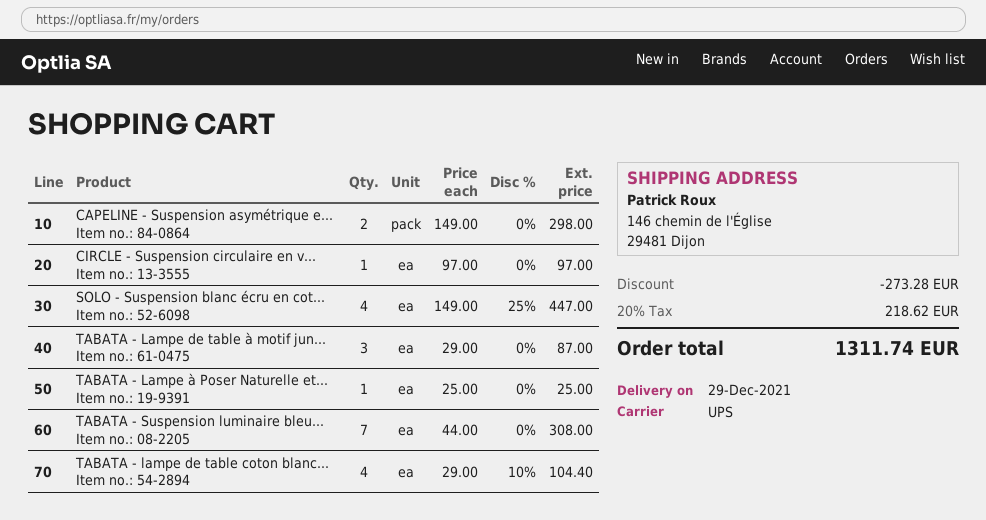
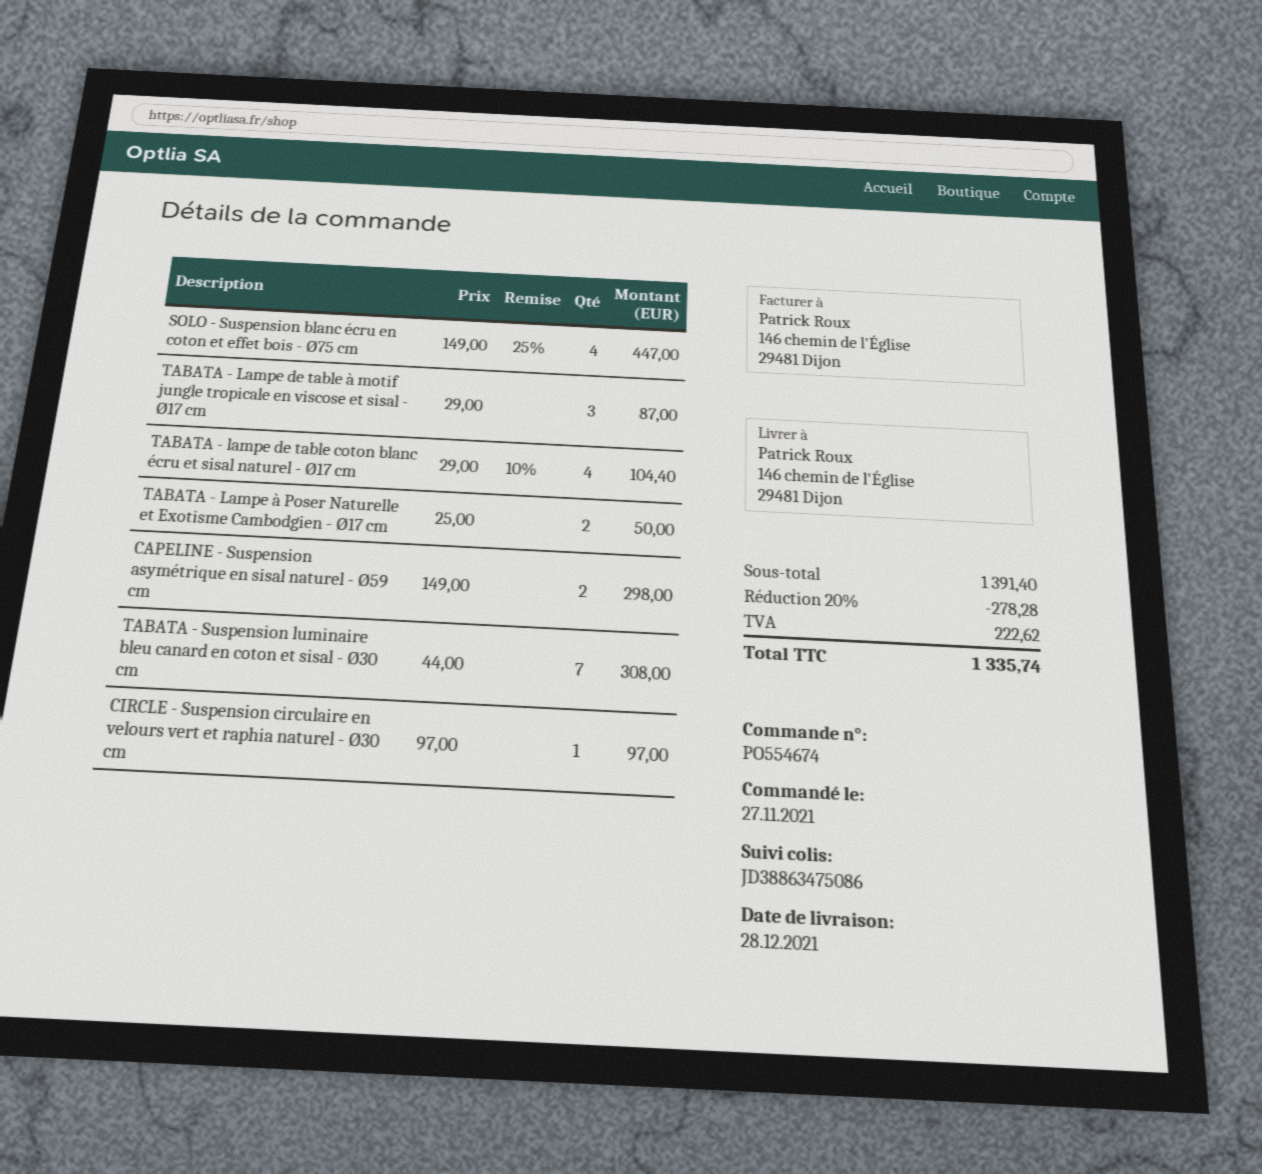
delivery date: 2021-12-29 -> 2021-12-28
TABATA - Lampe à Poser Naturelle et...: 1 x 25.00 = 25.00 -> 2 x 25.00 = 50.00
discount: 273.28 -> 278.28
tax: 218.62 -> 222.62
total: 1311.74 -> 1335.74

